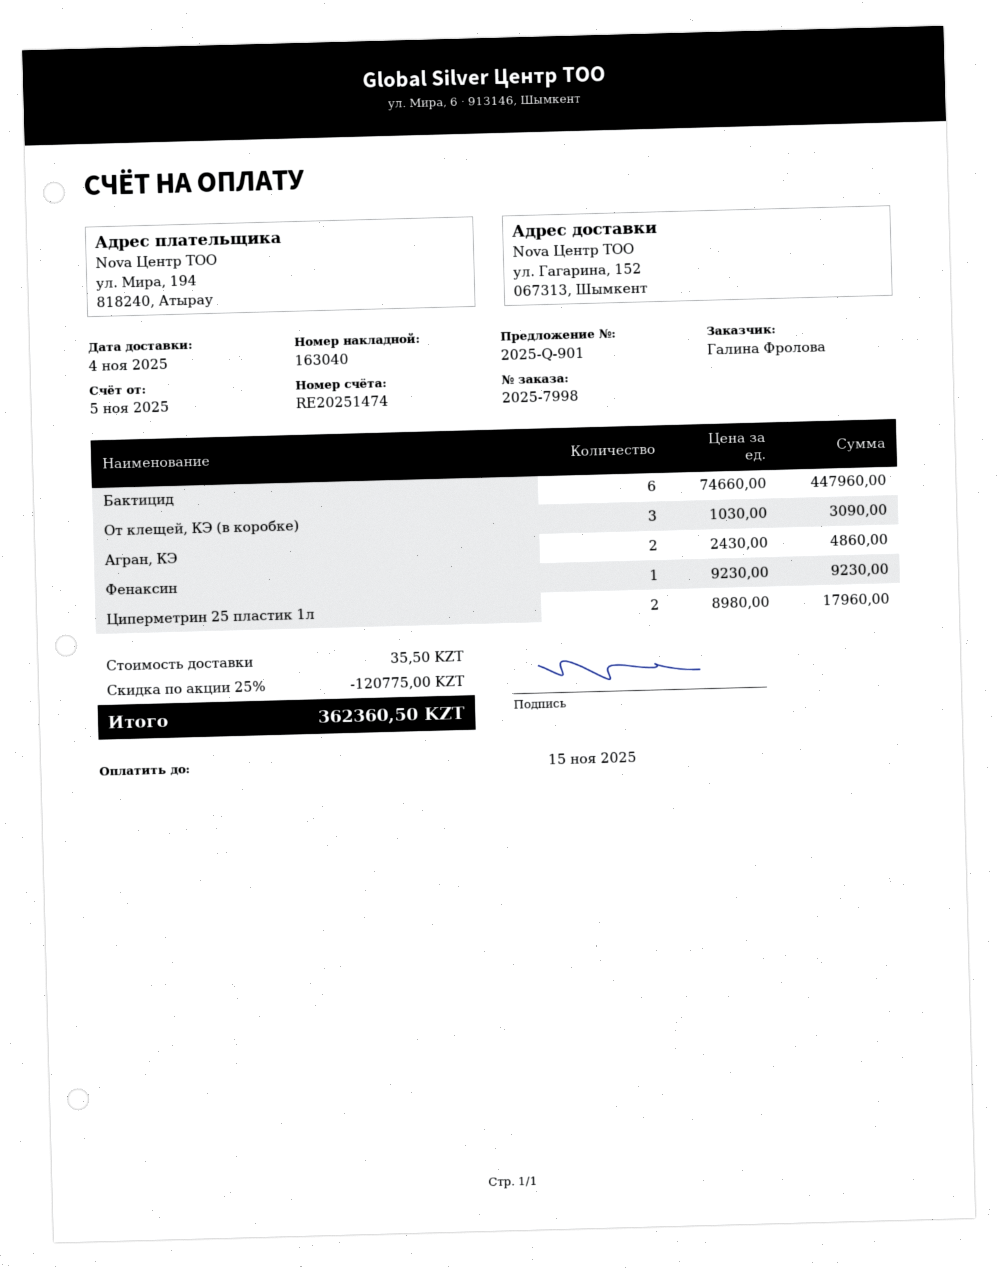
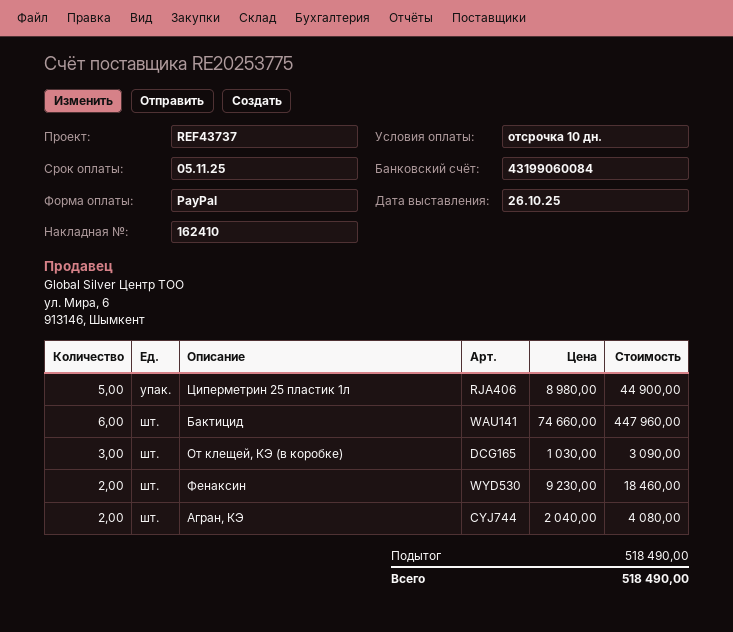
delivery note number: 163040 -> 162410
invoice number: RE20251474 -> RE20253775
invoice date: 2025-11-05 -> 2025-10-26
due date: 2025-11-15 -> 2025-11-05
Агран, КЭ: 2 x 2430.00 = 4860.00 -> 2 x 2040.00 = 4080.00
Фенаксин: 1 x 9230.00 = 9230.00 -> 2 x 9230.00 = 18460.00
Циперметрин 25 пластик 1л: 2 x 8980.00 = 17960.00 -> 5 x 8980.00 = 44900.00
discount: 25% = 120775.00 -> none
shipping: 35.50 -> none
total: 362360.50 -> 518490.00

